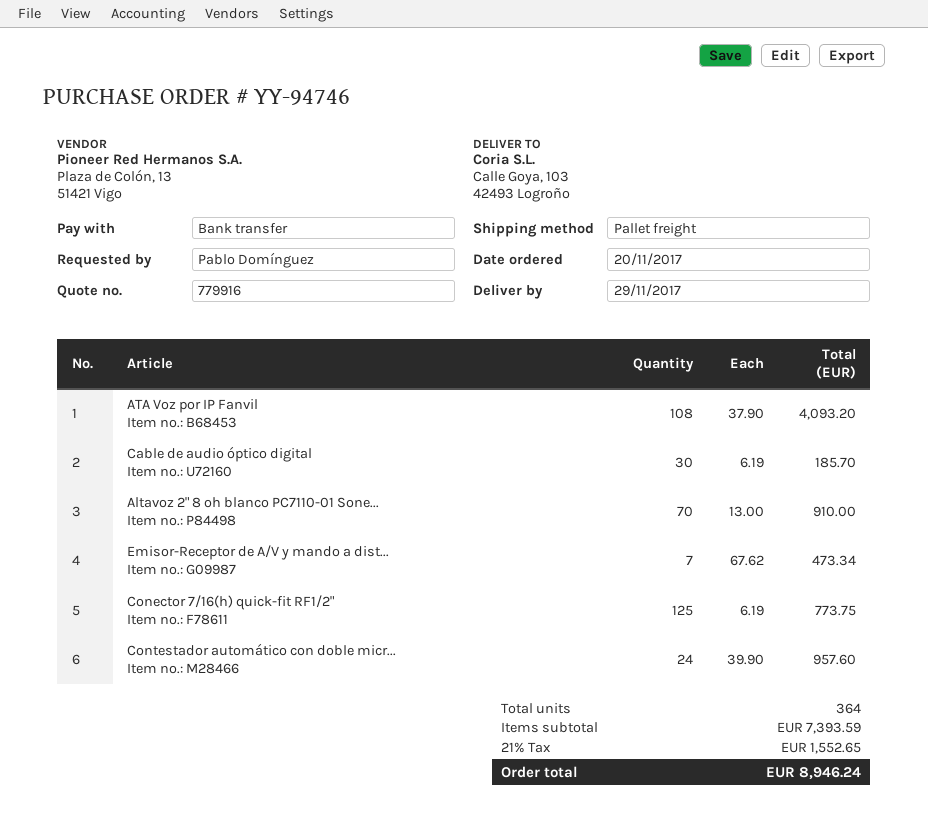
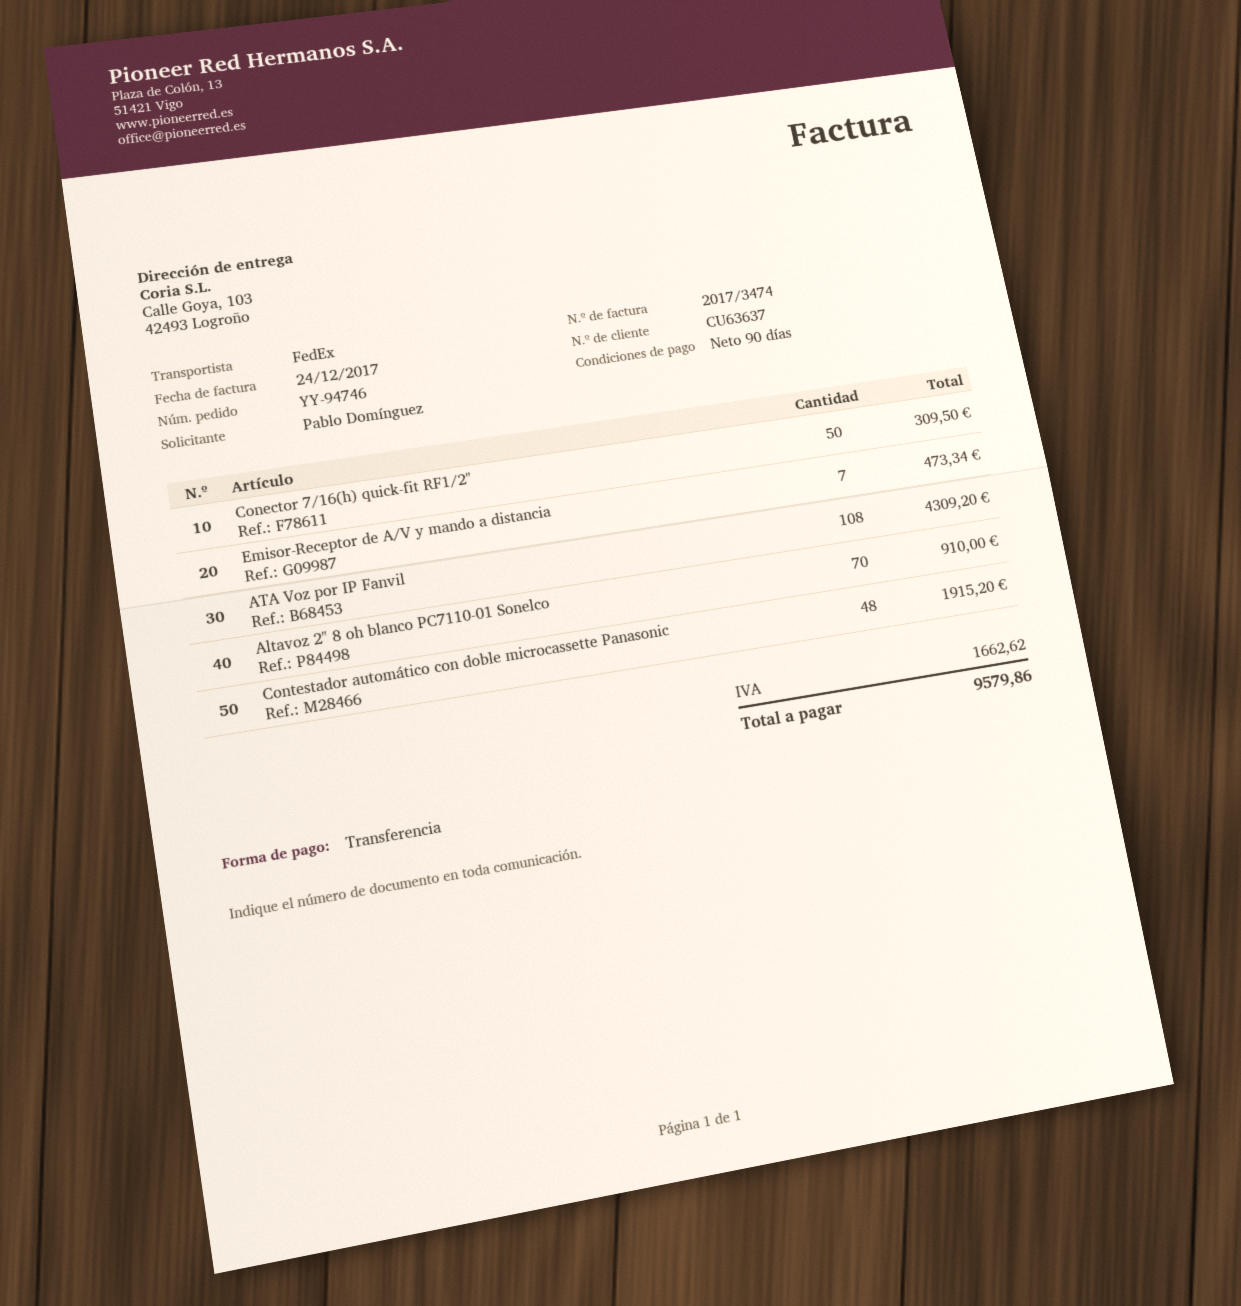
shipping method: pallet freight -> FedEx
ATA Voz por IP Fanvil: 108 for 4093.20 -> 108 for 4309.20
Cable de audio óptico digital: 30 for 185.70 -> none
Conector 7/16(h) quick-fit RF1/2": 125 for 773.75 -> 50 for 309.50
Contestador automático con doble micr...: 24 for 957.60 -> 48 for 1915.20
tax: 1552.65 -> 1662.62
total: 8946.24 -> 9579.86

